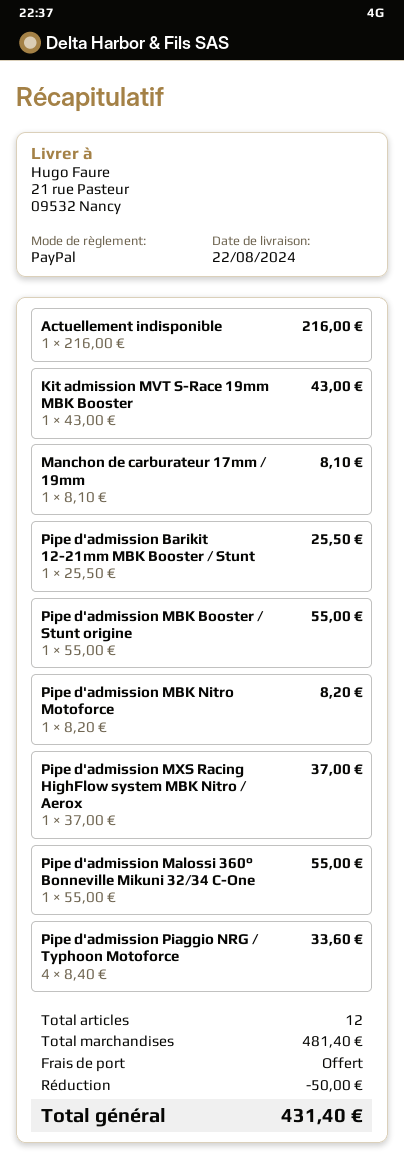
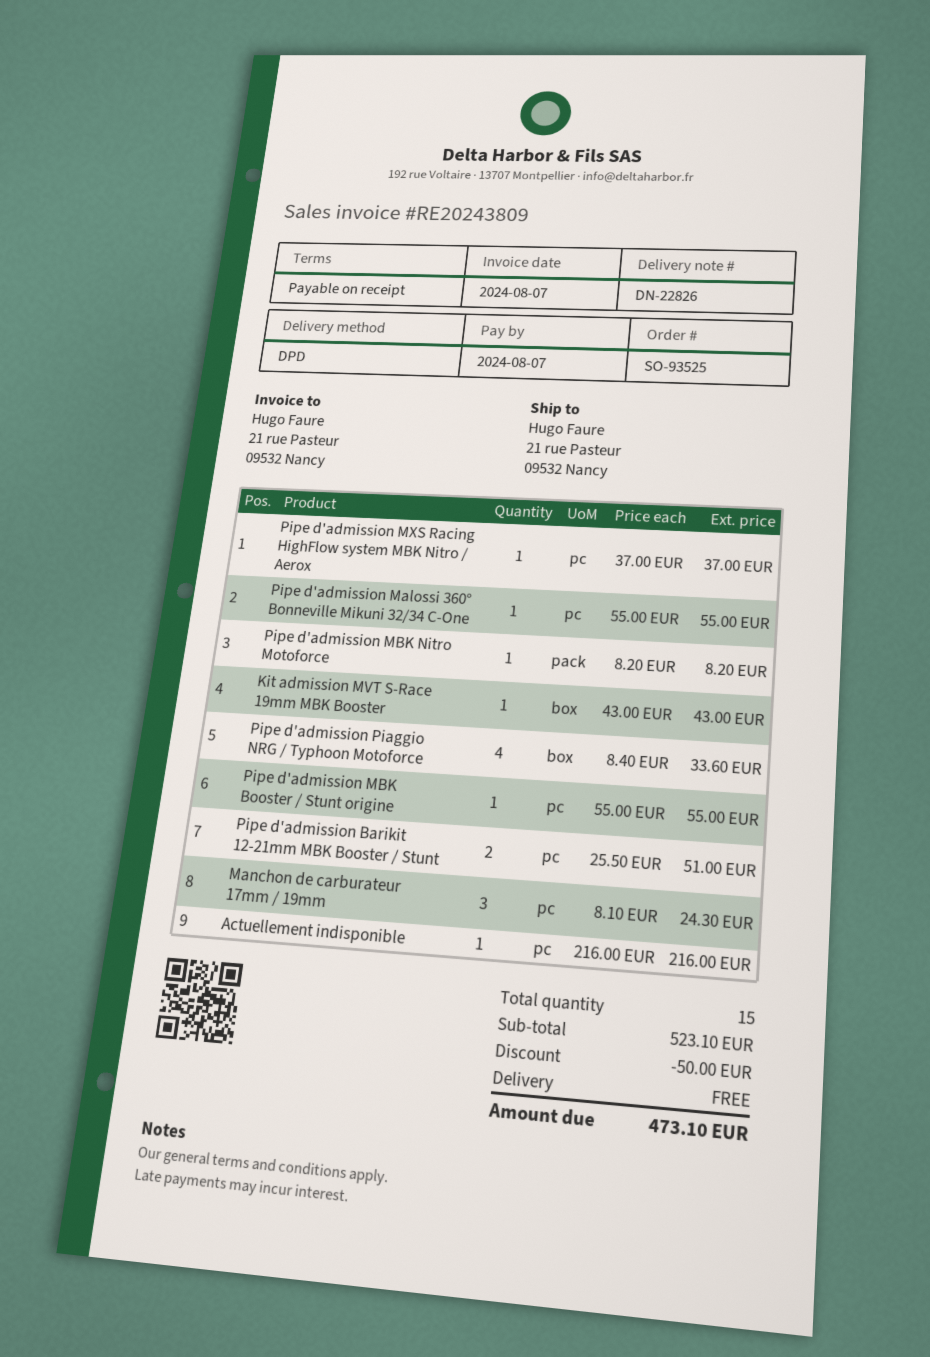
Manchon de carburateur 17mm / 19mm: 1 x 8.10 = 8.10 -> 3 x 8.10 = 24.30
Pipe d'admission Barikit 12-21mm MBK Booster / Stunt: 1 x 25.50 = 25.50 -> 2 x 25.50 = 51.00
total quantity: 12 -> 15
subtotal: 481.40 -> 523.10
total: 431.40 -> 473.10

